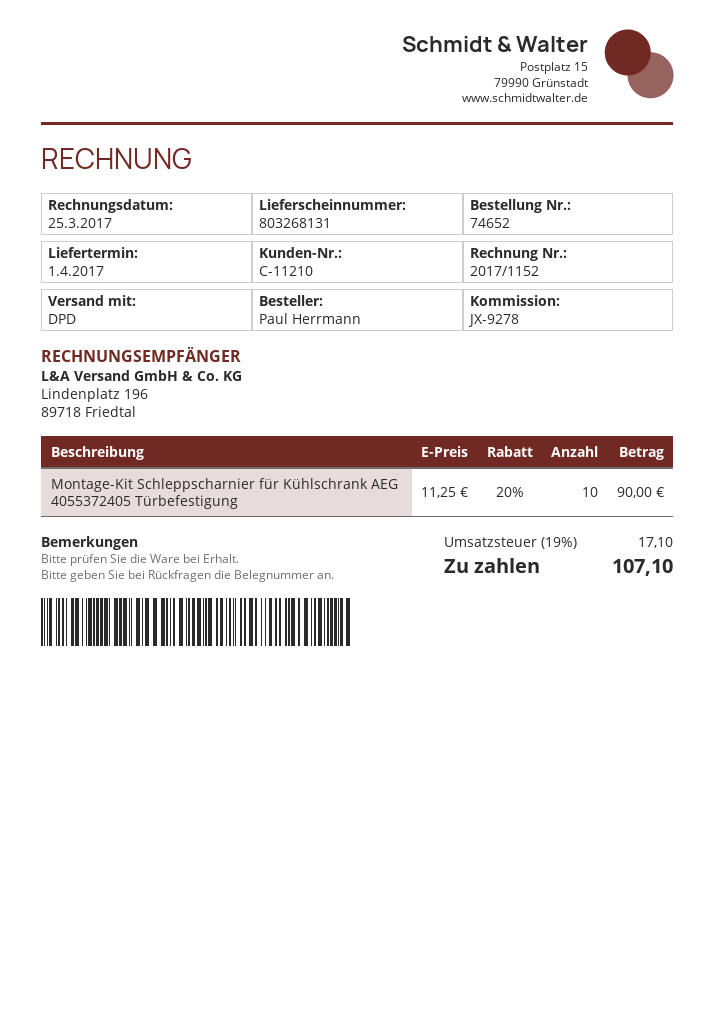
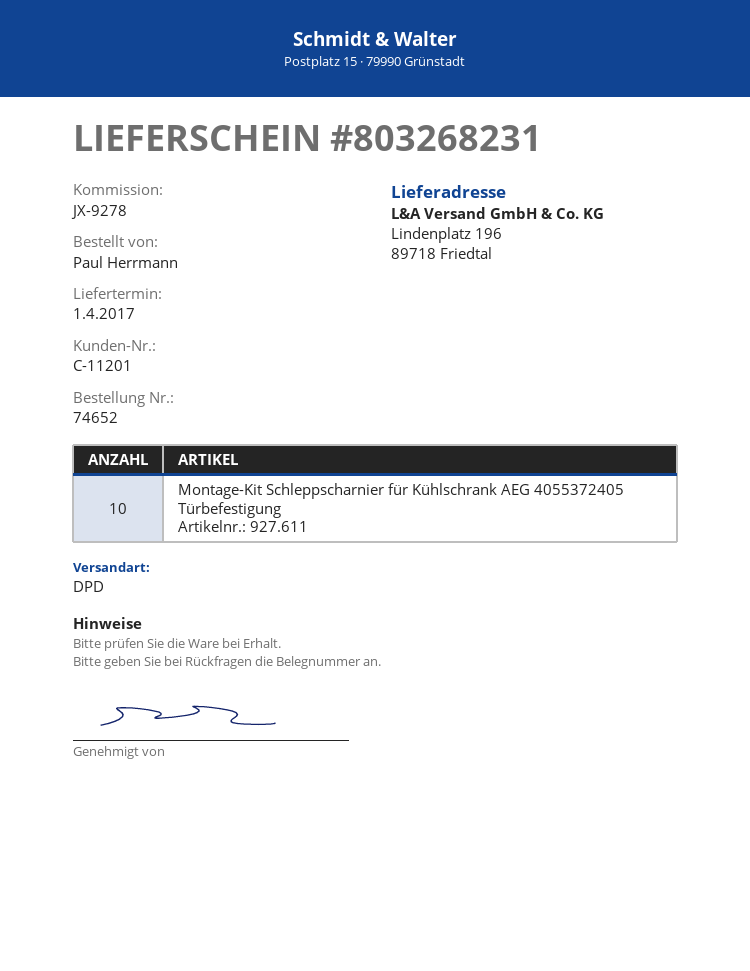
delivery note number: 803268131 -> 803268231
customer number: C-11210 -> C-11201

